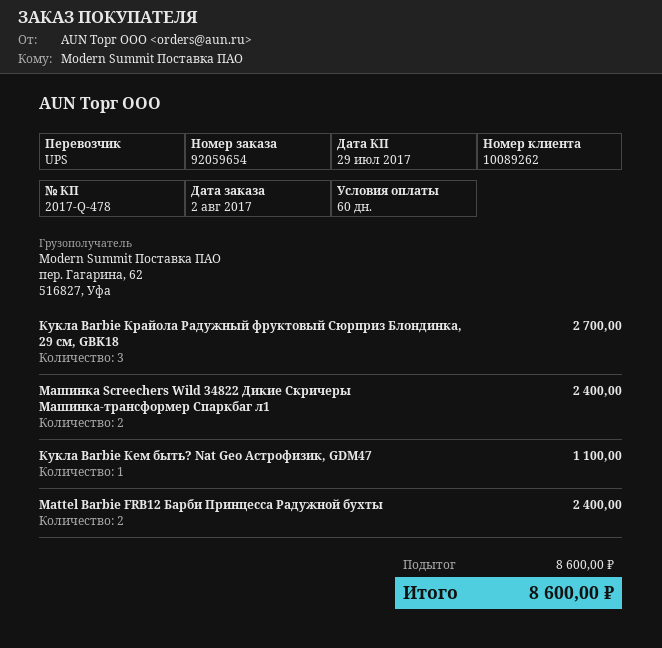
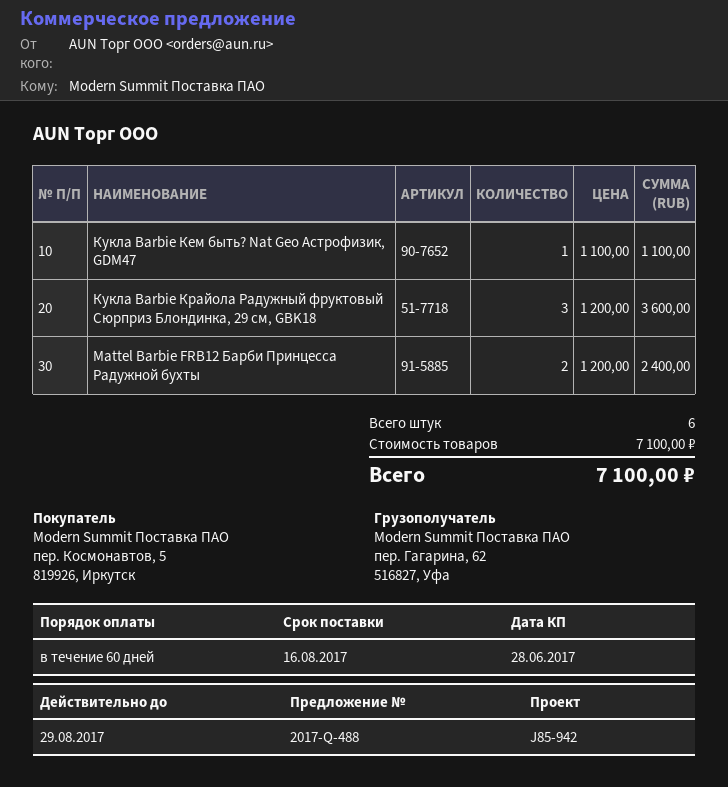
quote number: 2017-Q-478 -> 2017-Q-488
quote date: 2017-07-29 -> 2017-06-28
Кукла Barbie Крайола Радужный фруктовый Сюрприз Блондинка, 29 см, GBK18: 3 for 2700.00 -> 3 for 3600.00
Машинка Screechers Wild 34822 Дикие Скричеры Машинка-трансформер Спаркбаг л1: 2 for 2400.00 -> none
subtotal: 8600.00 -> 7100.00
total: 8600.00 -> 7100.00

